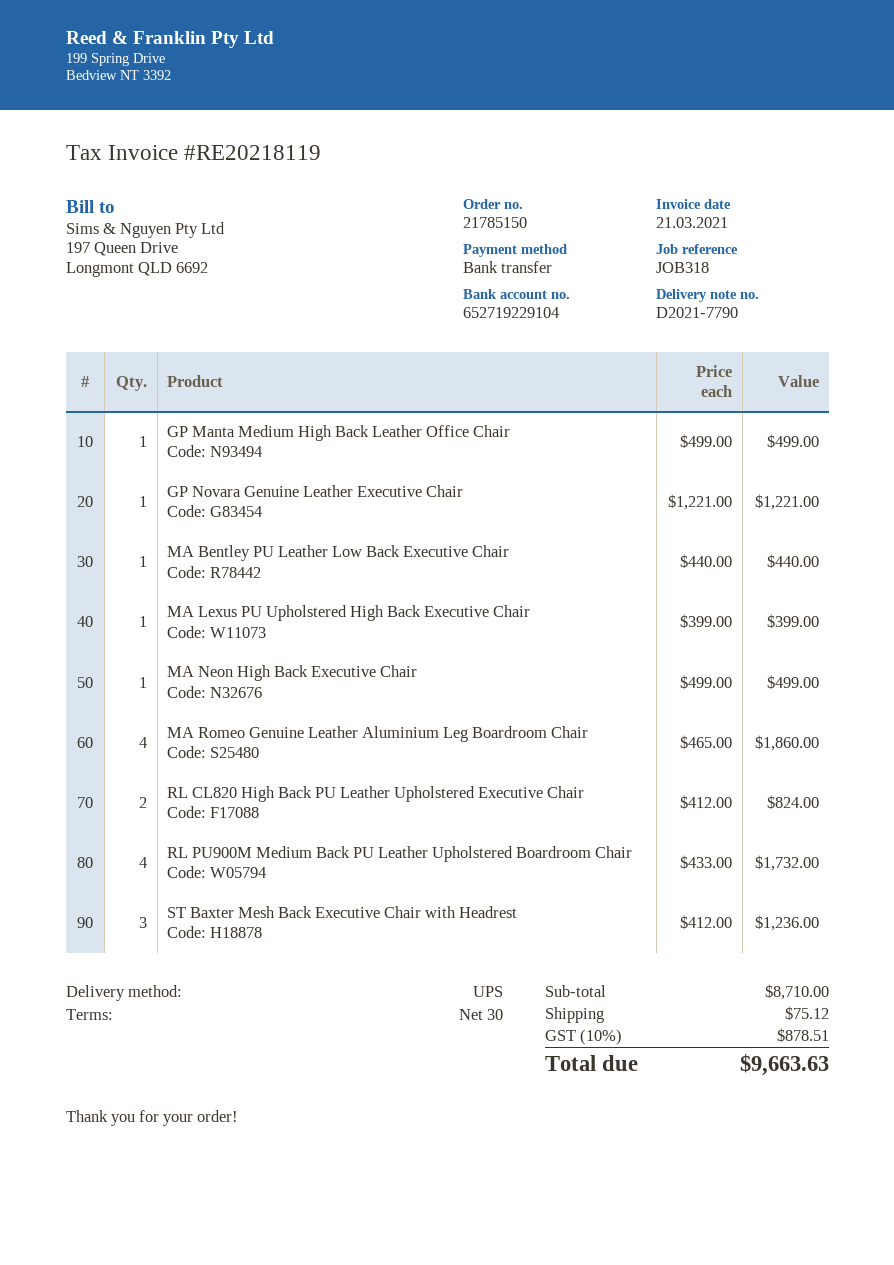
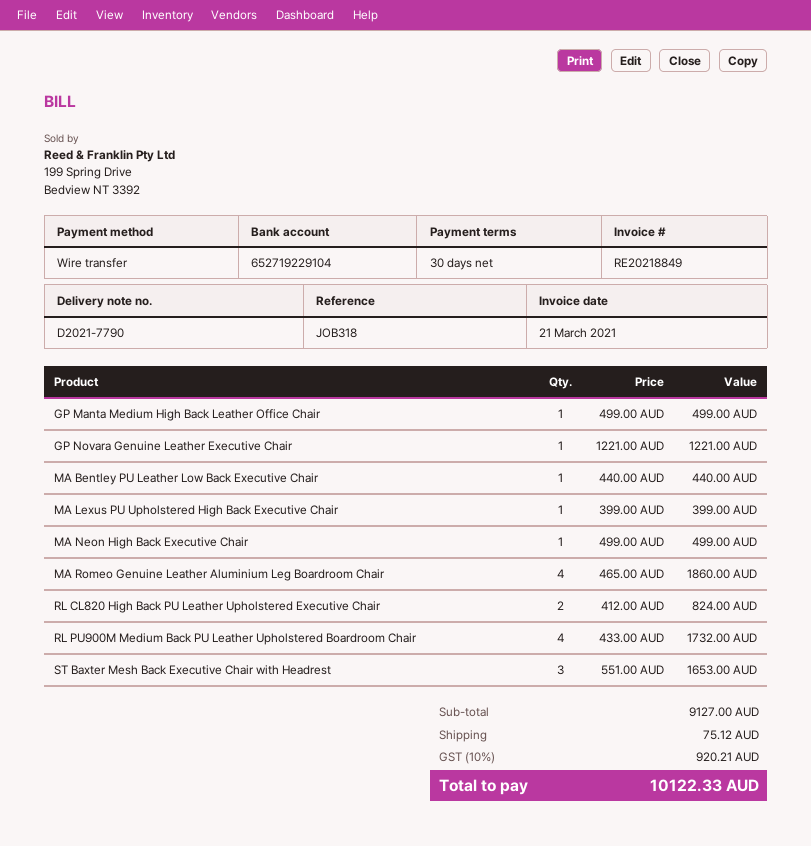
invoice number: RE20218119 -> RE20218849
ST Baxter Mesh Back Executive Chair with Headrest: 3 x 412.00 = 1236.00 -> 3 x 551.00 = 1653.00
subtotal: 8710.00 -> 9127.00
tax: 10% = 878.51 -> 10% = 920.21
total: 9663.63 -> 10122.33

